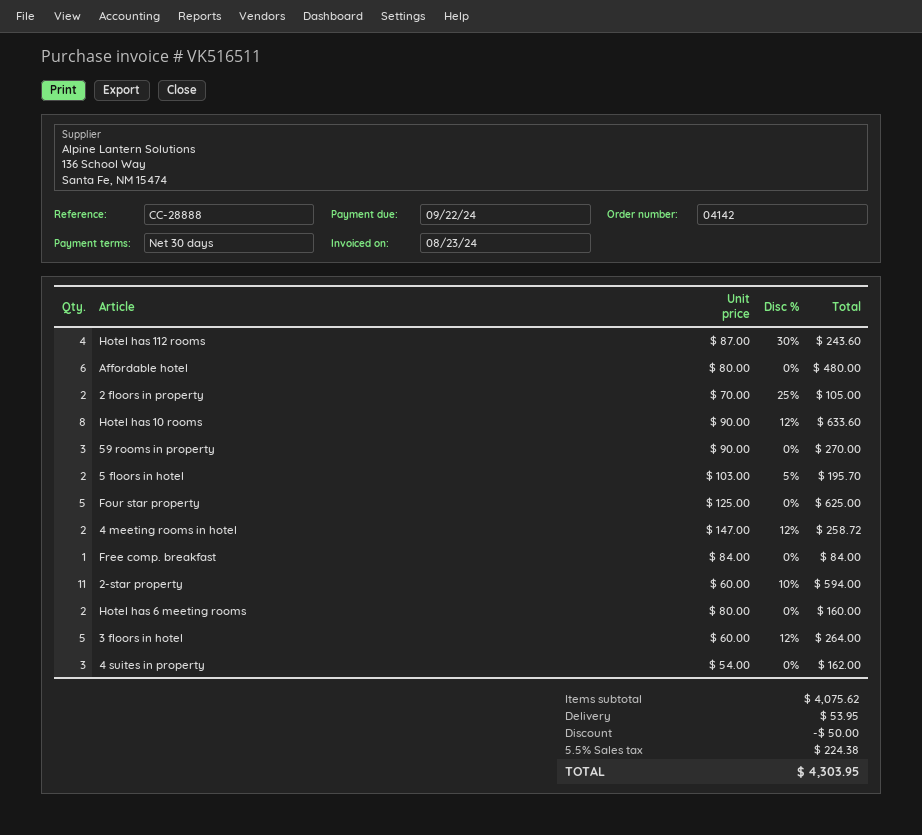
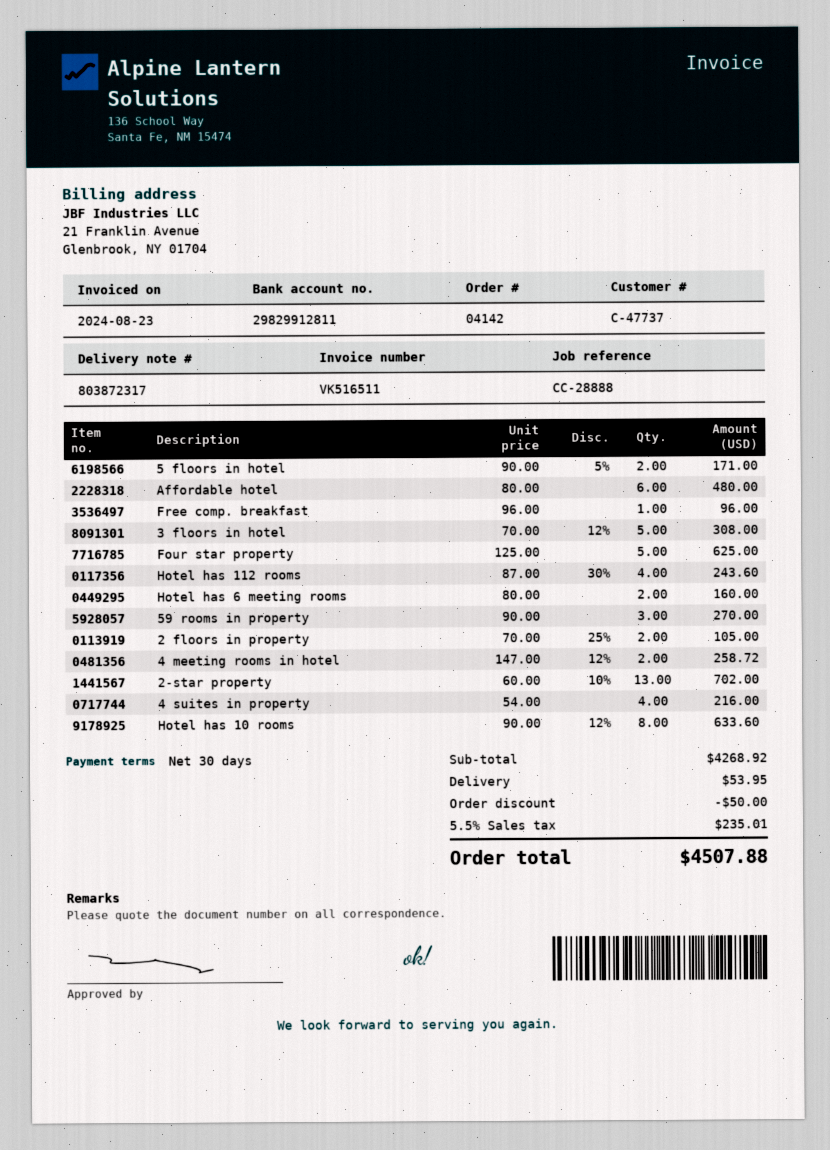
5 floors in hotel: 2 x 103.00 - 5% = 195.70 -> 2 x 90.00 - 5% = 171.00
Free comp. breakfast: 1 x 84.00 = 84.00 -> 1 x 96.00 = 96.00
2-star property: 11 x 60.00 - 10% = 594.00 -> 13 x 60.00 - 10% = 702.00
3 floors in hotel: 5 x 60.00 - 12% = 264.00 -> 5 x 70.00 - 12% = 308.00
4 suites in property: 3 x 54.00 = 162.00 -> 4 x 54.00 = 216.00
subtotal: 4075.62 -> 4268.92
tax: 5.5% = 224.38 -> 5.5% = 235.01
total: 4303.95 -> 4507.88

